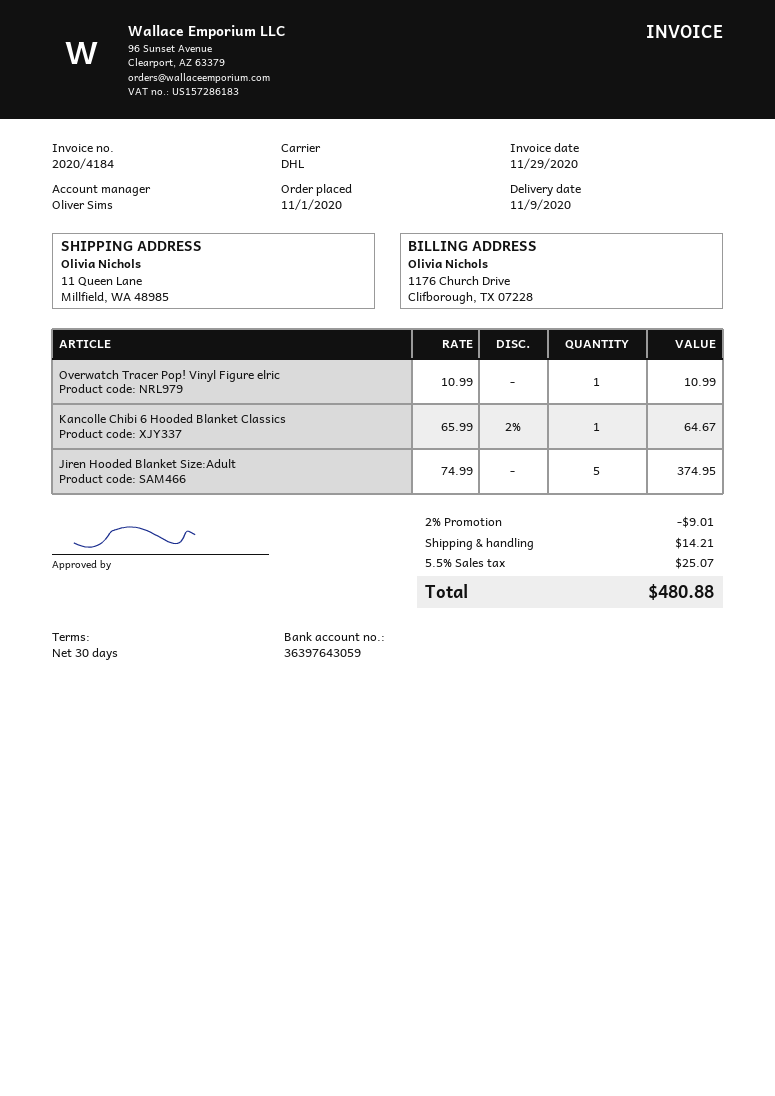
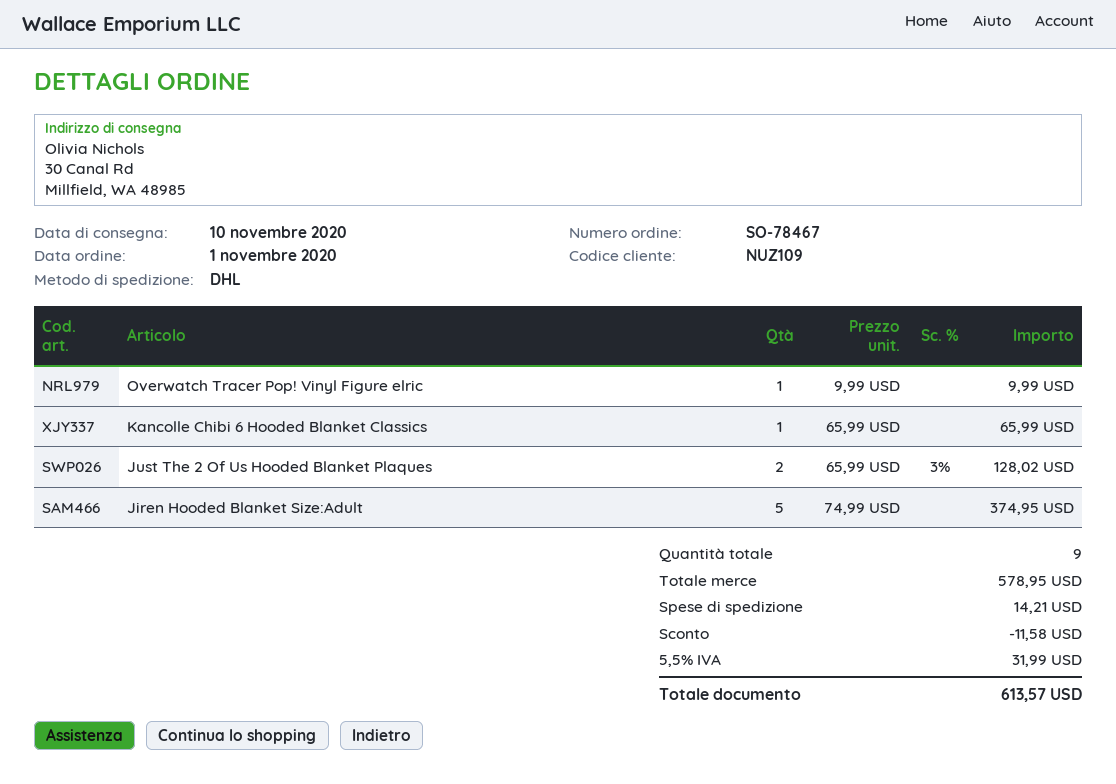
delivery date: 2020-11-09 -> 2020-11-10
ship to: 11 Queen Lane, Millfield, WA 48985 -> 30 Canal Rd, Millfield, WA 48985
Overwatch Tracer Pop! Vinyl Figure elric: 1 x 10.99 = 10.99 -> 1 x 9.99 = 9.99
Kancolle Chibi 6 Hooded Blanket Classics: 1 x 65.99 - 2% = 64.67 -> 1 x 65.99 = 65.99
Just The 2 Of Us Hooded Blanket Plaques: none -> 2 x 65.99 - 3% = 128.02
discount: 9.01 -> 11.58
tax: 5.5% = 25.07 -> 5.5% = 31.99
total: 480.88 -> 613.57

